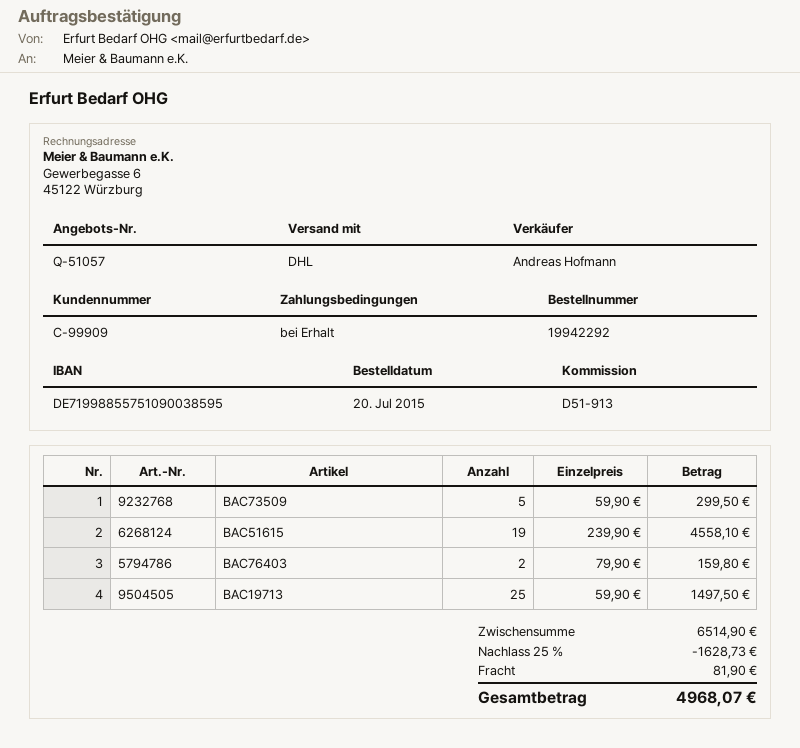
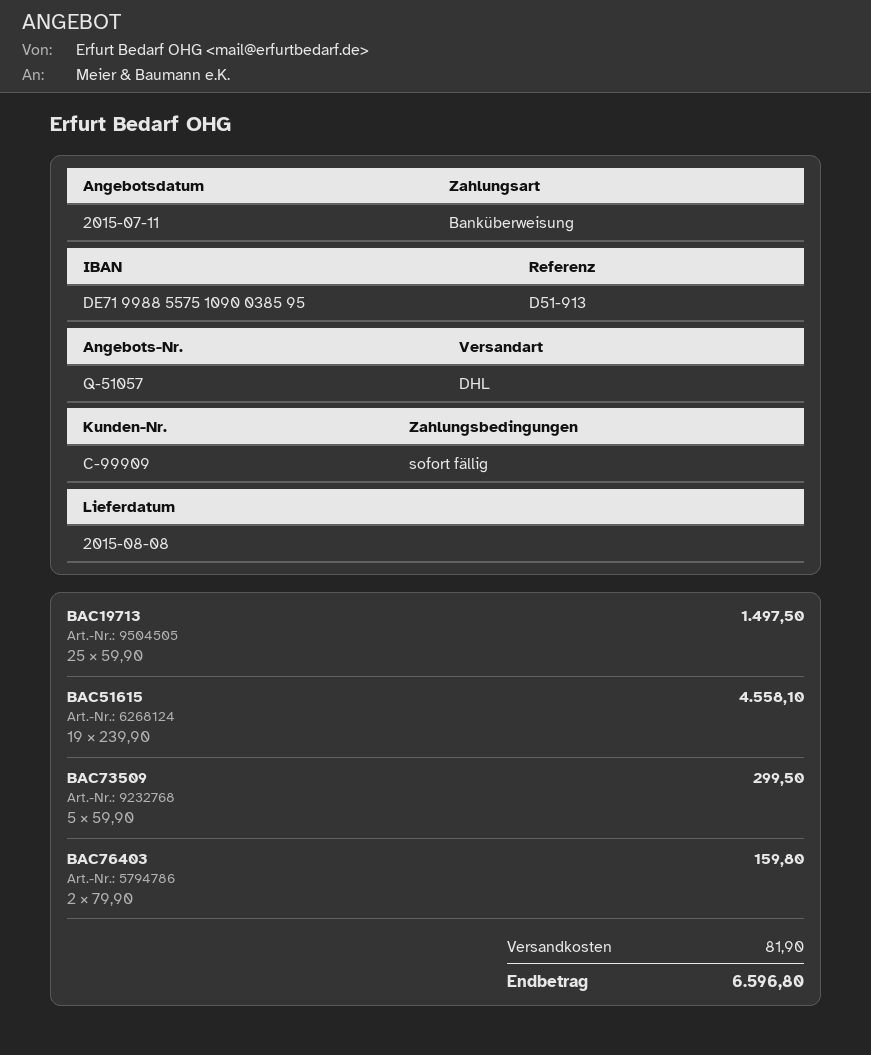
discount: 25% = 1628.73 -> none
total: 4968.07 -> 6596.80

